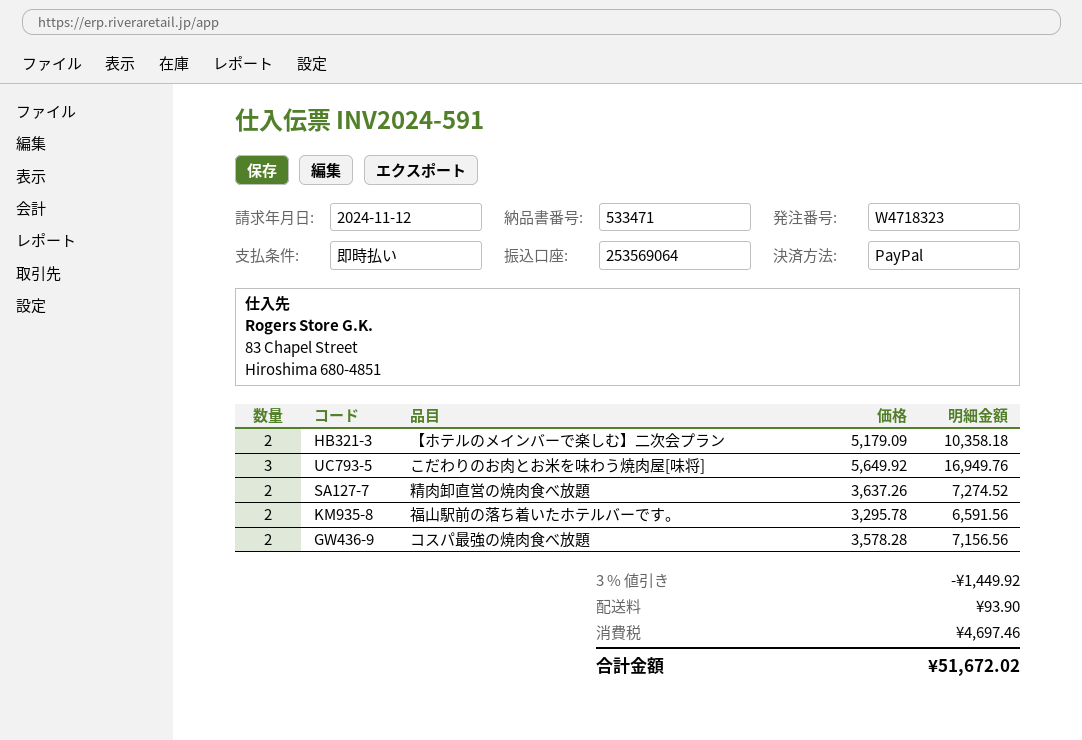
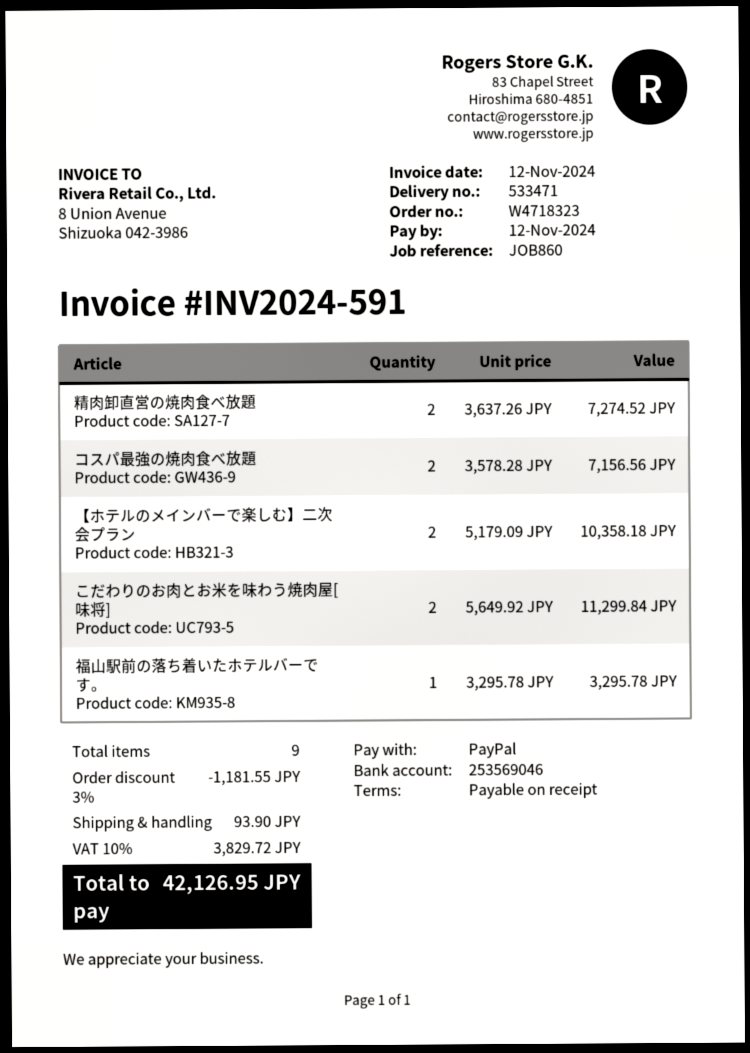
bank account: 253569064 -> 253569046
こだわりのお肉とお米を味わう焼肉屋[味将]: 3 x 5649.92 = 16949.76 -> 2 x 5649.92 = 11299.84
福山駅前の落ち着いたホテルバーです。: 2 x 3295.78 = 6591.56 -> 1 x 3295.78 = 3295.78
discount: 3% = 1449.92 -> 3% = 1181.55
tax: 4697.46 -> 3829.72
total: 51672.02 -> 42126.95

